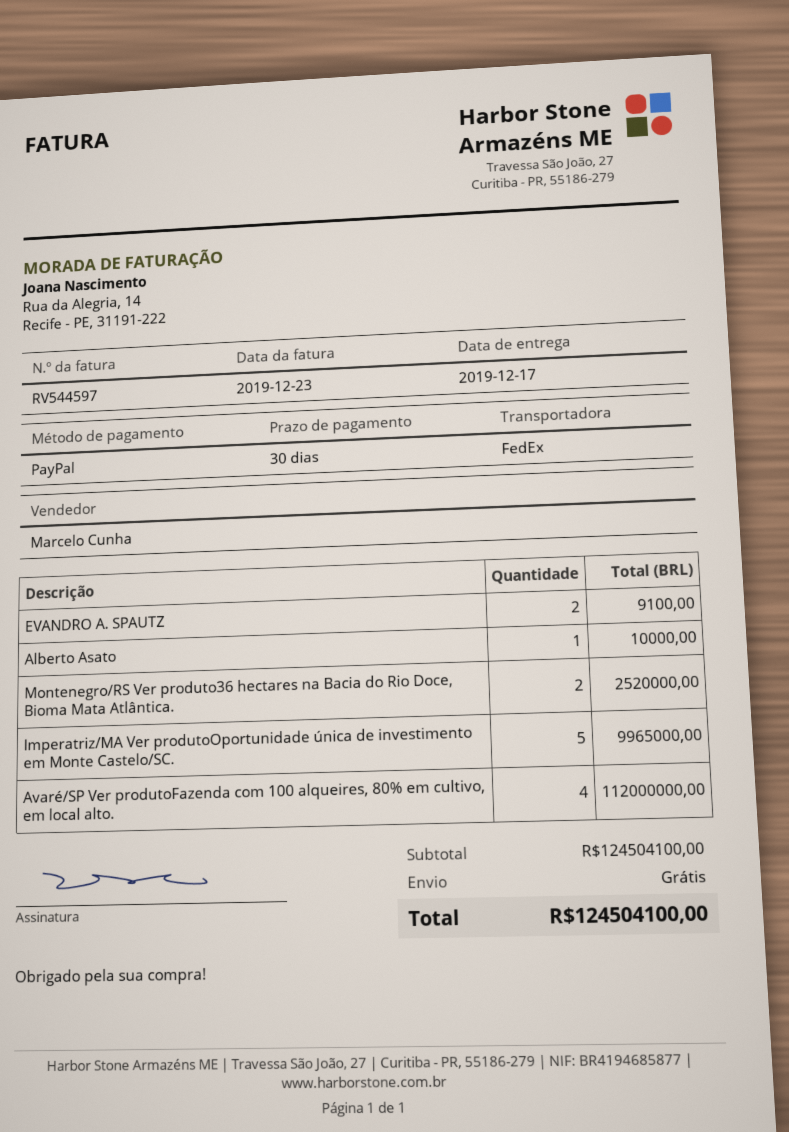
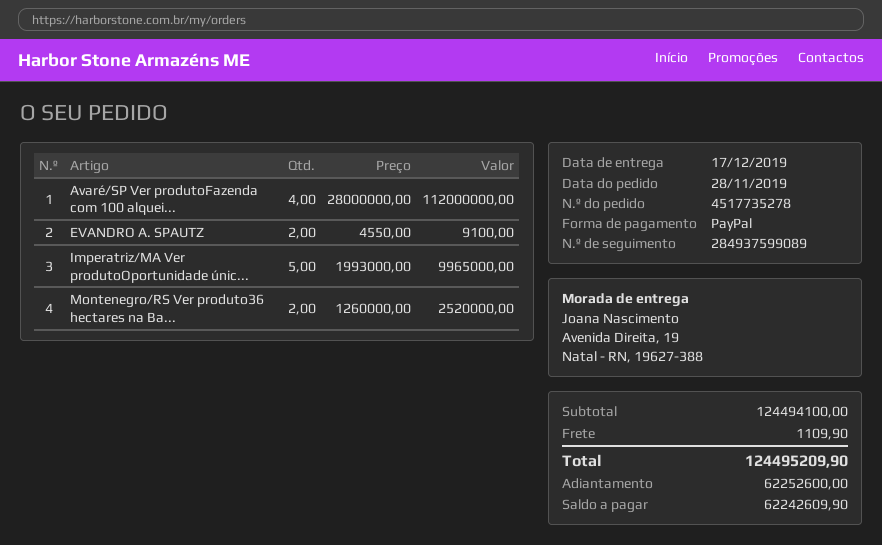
Alberto Asato: 1 for 10000.00 -> none
subtotal: 124504100.00 -> 124494100.00
shipping: 0.00 -> 1109.90
total: 124504100.00 -> 124495209.90

